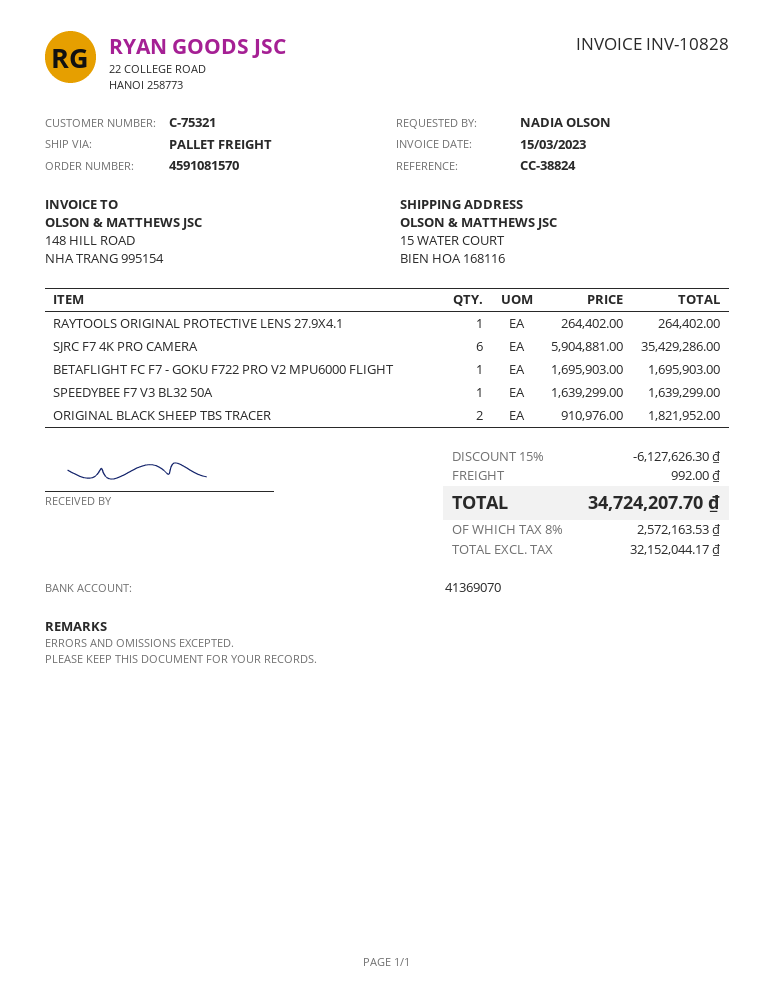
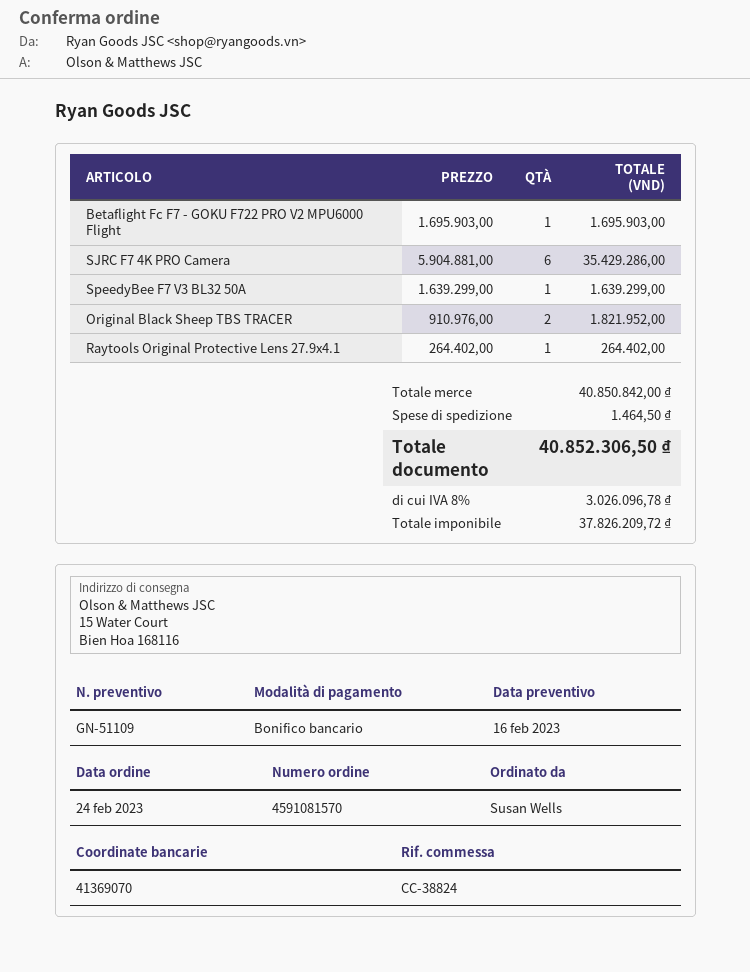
ordered by: NADIA OLSON -> Susan Wells
discount: 15% = 6127626.30 -> none
shipping: 992.00 -> 1464.50
net: 32152044.17 -> 37826209.72
tax: 8% = 2572163.53 -> 8% = 3026096.78
total: 34724207.70 -> 40852306.50

